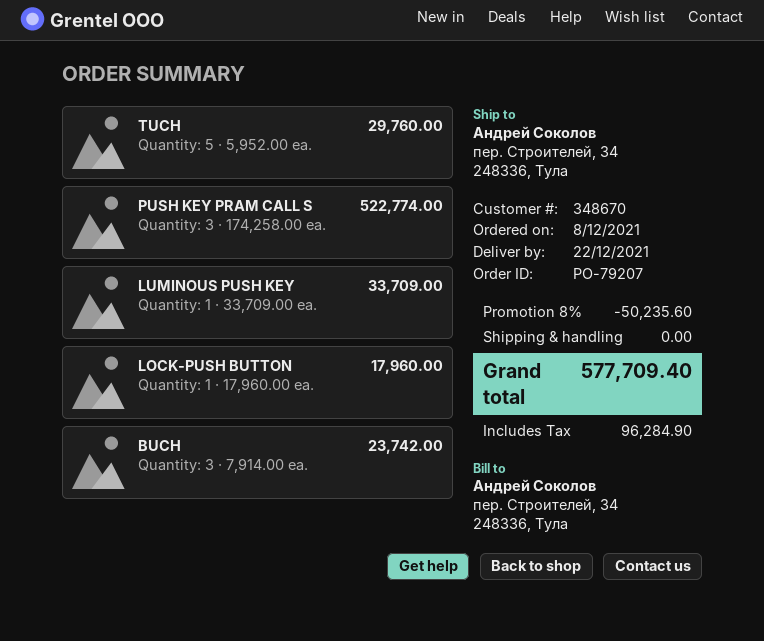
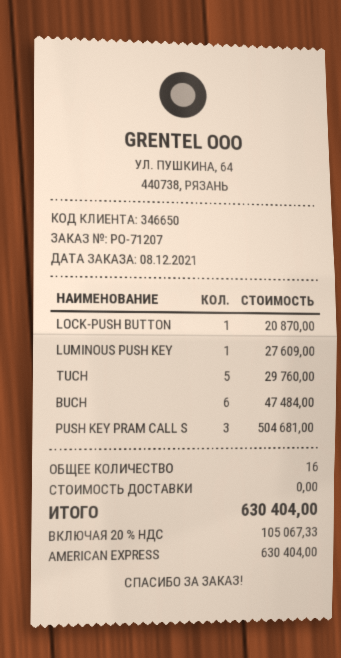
order number: PO-79207 -> PO-71207
customer number: 348670 -> 346650
PUSH KEY PRAM CALL S: 3 for 522774.00 -> 3 for 504681.00
LUMINOUS PUSH KEY: 1 for 33709.00 -> 1 for 27609.00
LOCK-PUSH BUTTON: 1 for 17960.00 -> 1 for 20870.00
BUCH: 3 for 23742.00 -> 6 for 47484.00
discount: 8% = 50235.60 -> none
tax: 96284.90 -> 105067.33
total: 577709.40 -> 630404.00

